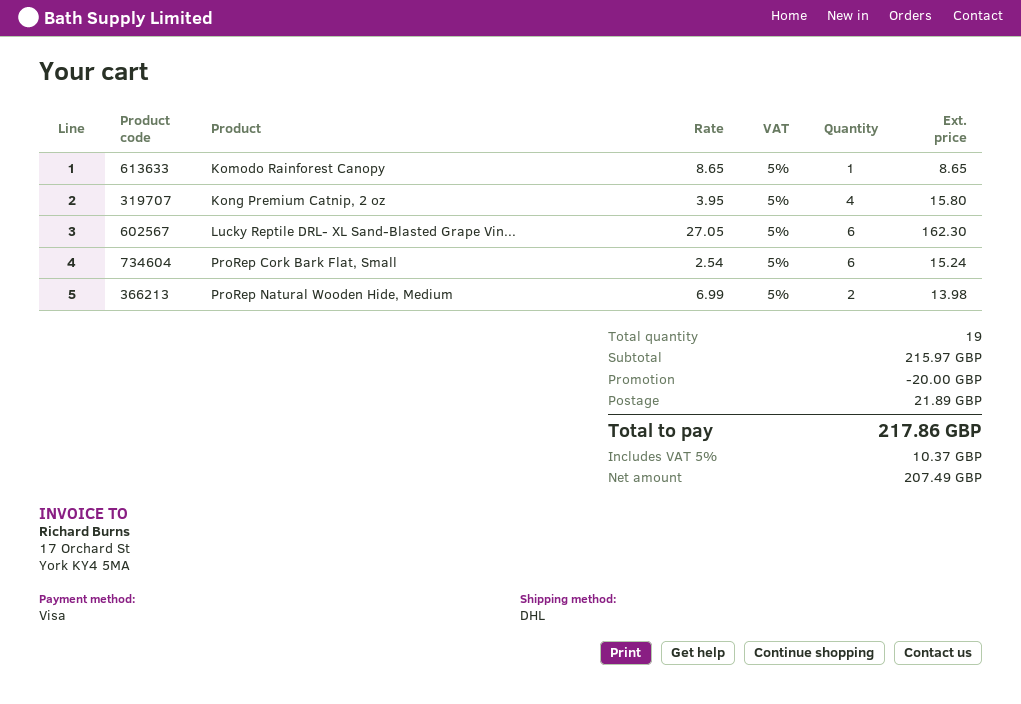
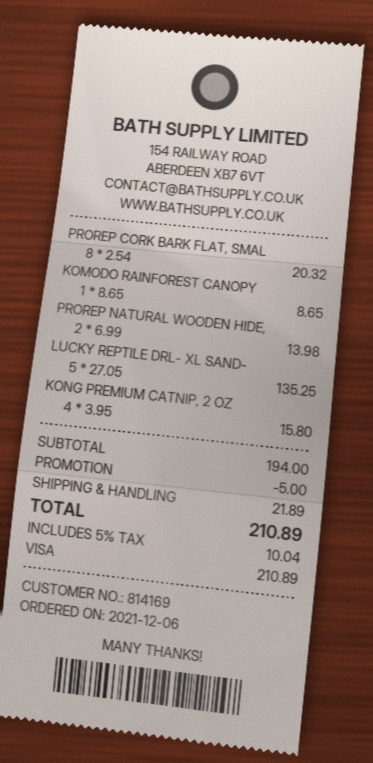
Lucky Reptile DRL- XL Sand-Blasted Grape Vin...: 6 x 27.05 = 162.30 -> 5 x 27.05 = 135.25
ProRep Cork Bark Flat, Small: 6 x 2.54 = 15.24 -> 8 x 2.54 = 20.32
subtotal: 215.97 -> 194.00
discount: 20.00 -> 5.00
tax: 5% = 10.37 -> 5% = 10.04
total: 217.86 -> 210.89

